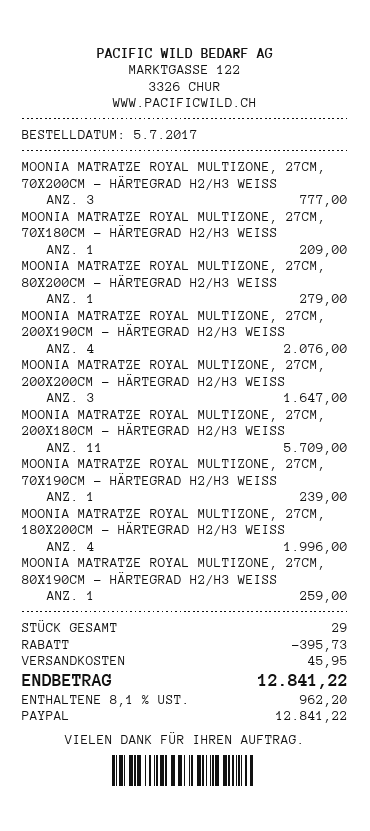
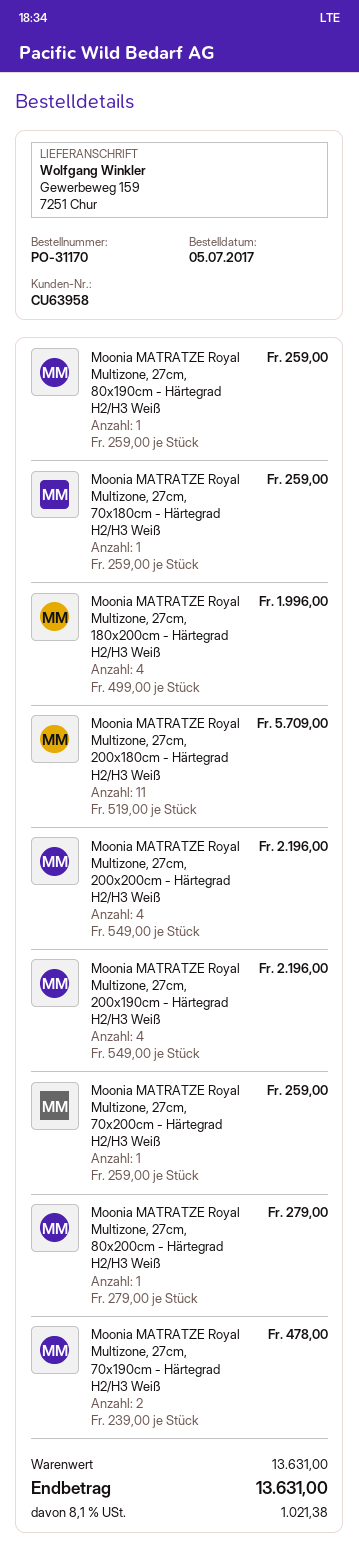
MOONIA MATRATZE ROYAL MULTIZONE, 27CM, 70X200CM - HÄRTEGRAD H2/H3 WEISS: 3 for 777.00 -> 1 for 259.00
MOONIA MATRATZE ROYAL MULTIZONE, 27CM, 70X180CM - HÄRTEGRAD H2/H3 WEISS: 1 for 209.00 -> 1 for 259.00
MOONIA MATRATZE ROYAL MULTIZONE, 27CM, 200X190CM - HÄRTEGRAD H2/H3 WEISS: 4 for 2076.00 -> 4 for 2196.00
MOONIA MATRATZE ROYAL MULTIZONE, 27CM, 200X200CM - HÄRTEGRAD H2/H3 WEISS: 3 for 1647.00 -> 4 for 2196.00
MOONIA MATRATZE ROYAL MULTIZONE, 27CM, 70X190CM - HÄRTEGRAD H2/H3 WEISS: 1 for 239.00 -> 2 for 478.00
discount: 395.73 -> none
shipping: 45.95 -> none
tax: 8.1% = 962.20 -> 8.1% = 1021.38
total: 12841.22 -> 13631.00

